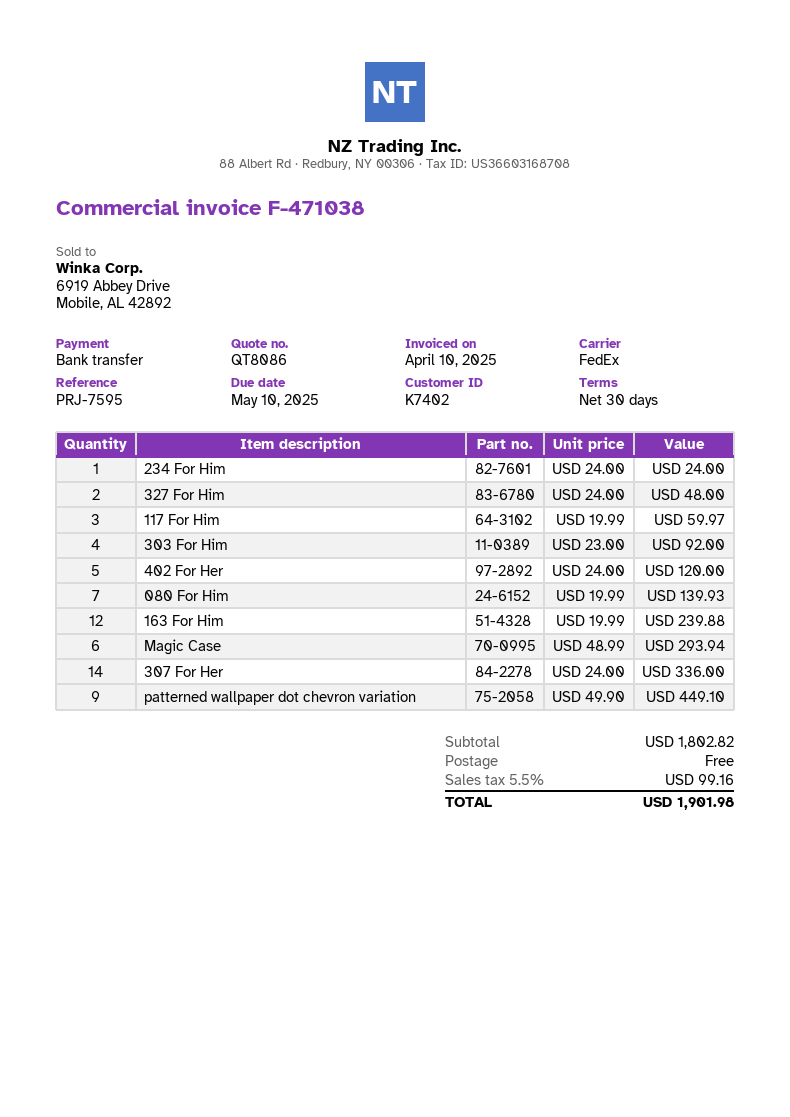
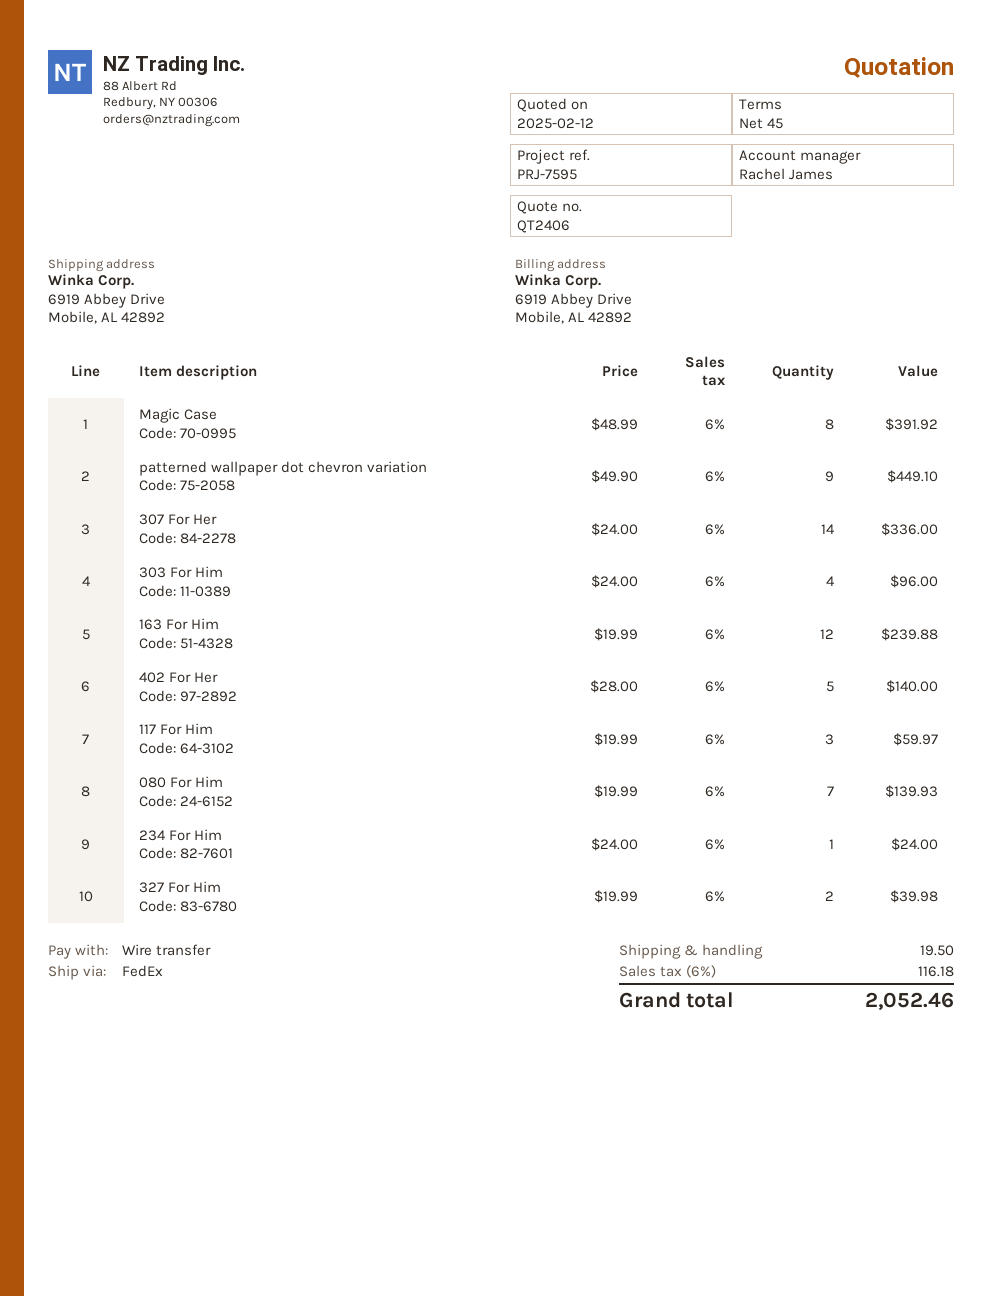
quote number: QT8086 -> QT2406
payment terms: 30 days -> 45 days
327 For Him: 2 x 24.00 = 48.00 -> 2 x 19.99 = 39.98
303 For Him: 4 x 23.00 = 92.00 -> 4 x 24.00 = 96.00
402 For Her: 5 x 24.00 = 120.00 -> 5 x 28.00 = 140.00
Magic Case: 6 x 48.99 = 293.94 -> 8 x 48.99 = 391.92
shipping: 0.00 -> 19.50
tax: 5.5% = 99.16 -> 6% = 116.18
total: 1901.98 -> 2052.46

